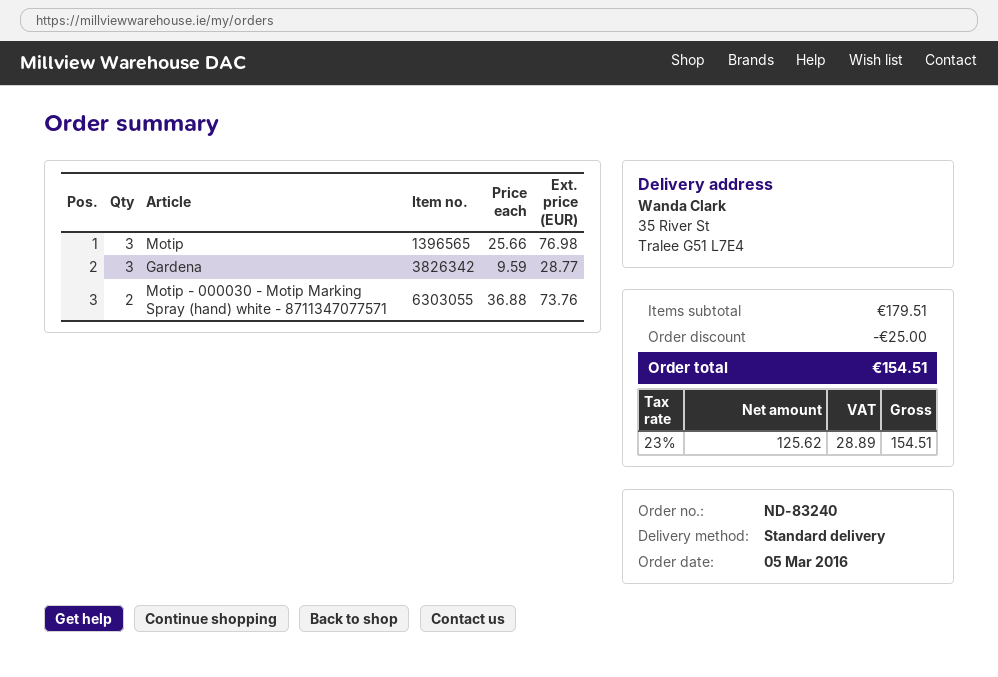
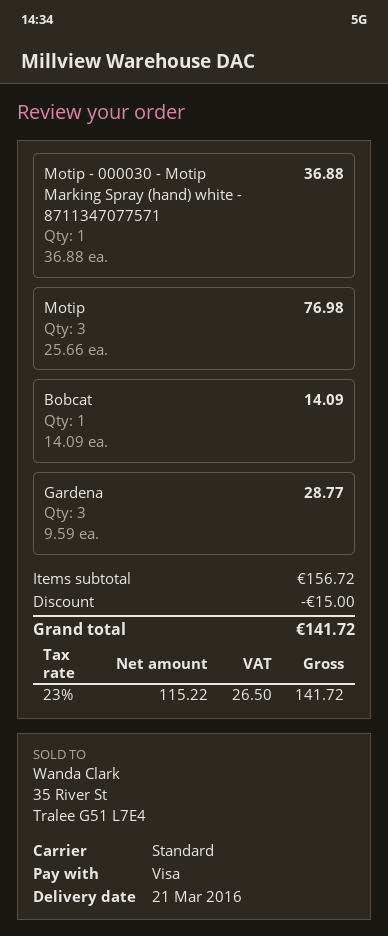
Motip - 000030 - Motip Marking Spray (hand) white - 8711347077571: 2 x 36.88 = 73.76 -> 1 x 36.88 = 36.88
Bobcat: none -> 1 x 14.09 = 14.09
subtotal: 179.51 -> 156.72
discount: 25.00 -> 15.00
net: 125.62 -> 115.22
tax: 23% = 28.89 -> 23% = 26.50
total: 154.51 -> 141.72

